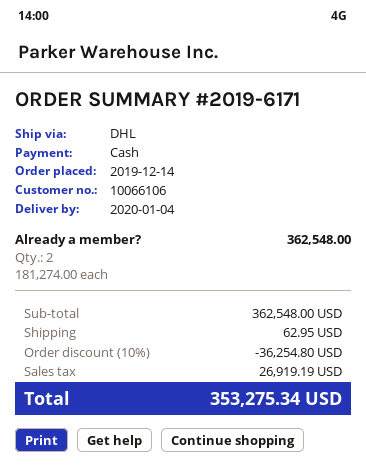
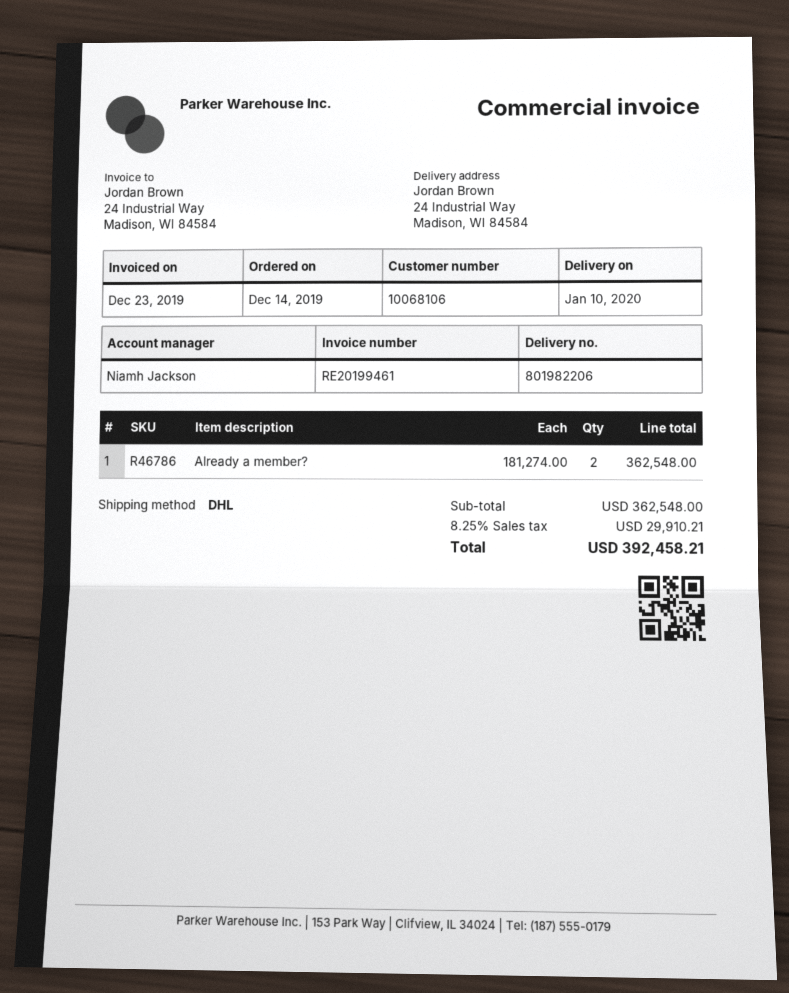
delivery date: 2020-01-04 -> 2020-01-10
customer number: 10066106 -> 10068106
discount: 10% = 36254.80 -> none
shipping: 62.95 -> none
tax: 26919.19 -> 29910.21
total: 353275.34 -> 392458.21

